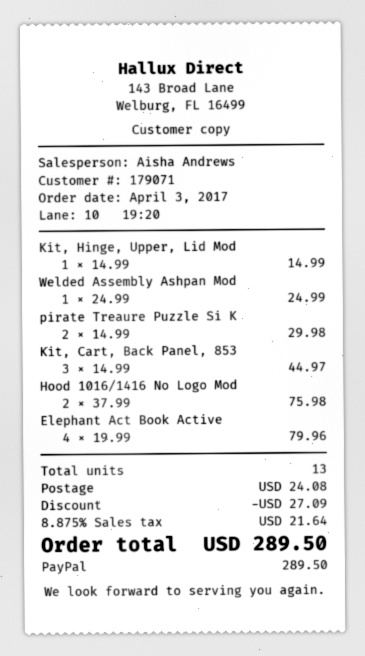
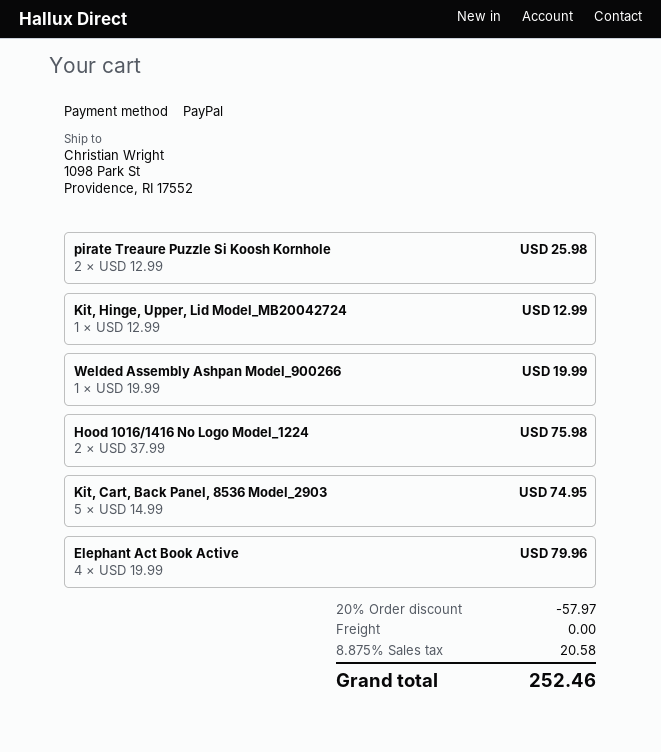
Kit, Hinge, Upper, Lid Mod: 1 x 14.99 = 14.99 -> 1 x 12.99 = 12.99
Welded Assembly Ashpan Mod: 1 x 24.99 = 24.99 -> 1 x 19.99 = 19.99
pirate Treaure Puzzle Si K: 2 x 14.99 = 29.98 -> 2 x 12.99 = 25.98
Kit, Cart, Back Panel, 853: 3 x 14.99 = 44.97 -> 5 x 14.99 = 74.95
discount: 27.09 -> 57.97
shipping: 24.08 -> 0.00
tax: 8.875% = 21.64 -> 8.875% = 20.58
total: 289.50 -> 252.46

